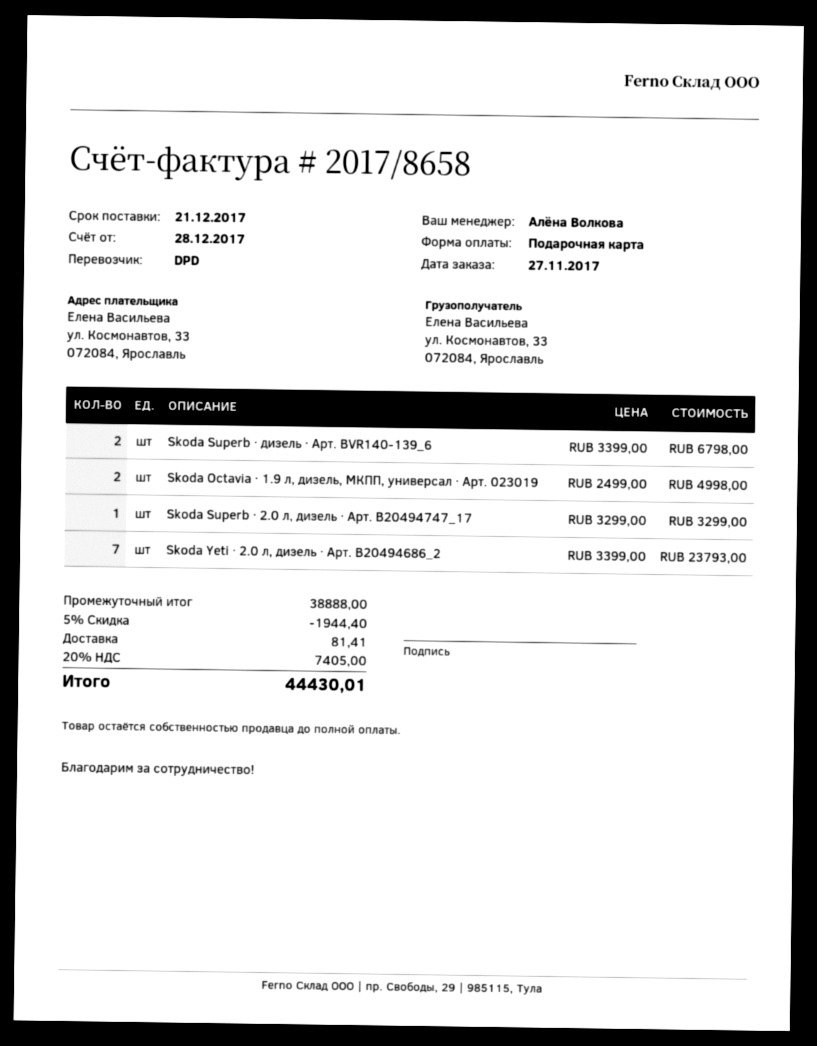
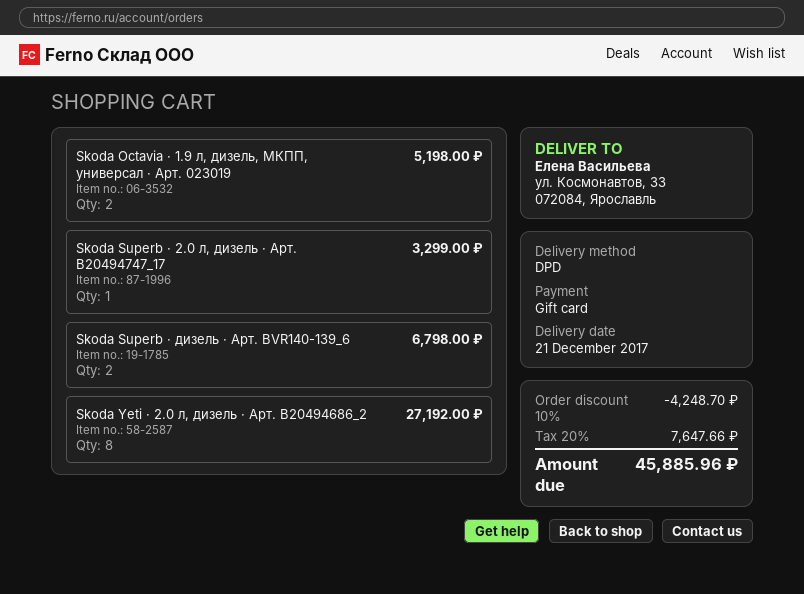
Skoda Octavia · 1.9 л, дизель, МКПП, универсал · Арт. 023019: 2 for 4998.00 -> 2 for 5198.00
Skoda Yeti · 2.0 л, дизель · Арт. B20494686_2: 7 for 23793.00 -> 8 for 27192.00
discount: 5% = 1944.40 -> 10% = 4248.70
shipping: 81.41 -> none
tax: 20% = 7405.00 -> 20% = 7647.66
total: 44430.01 -> 45885.96

